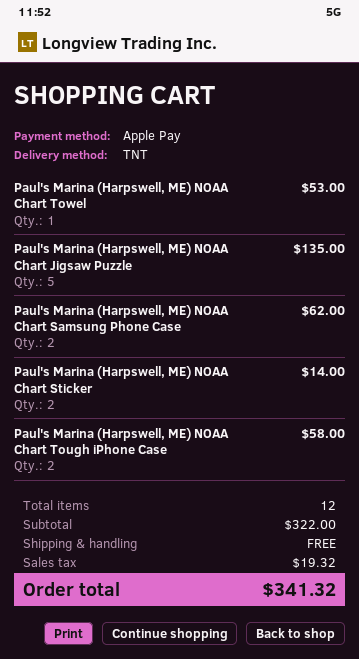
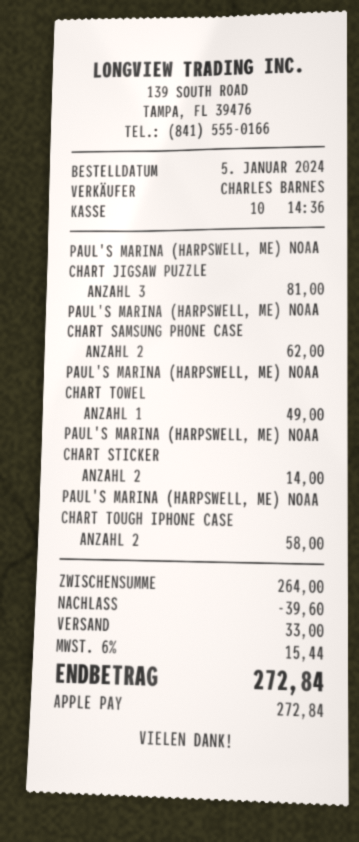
Paul's Marina (Harpswell, ME) NOAA Chart Towel: 1 for 53.00 -> 1 for 49.00
Paul's Marina (Harpswell, ME) NOAA Chart Jigsaw Puzzle: 5 for 135.00 -> 3 for 81.00
subtotal: 322.00 -> 264.00
discount: none -> 39.60
shipping: 0.00 -> 33.00
tax: 19.32 -> 15.44
total: 341.32 -> 272.84

